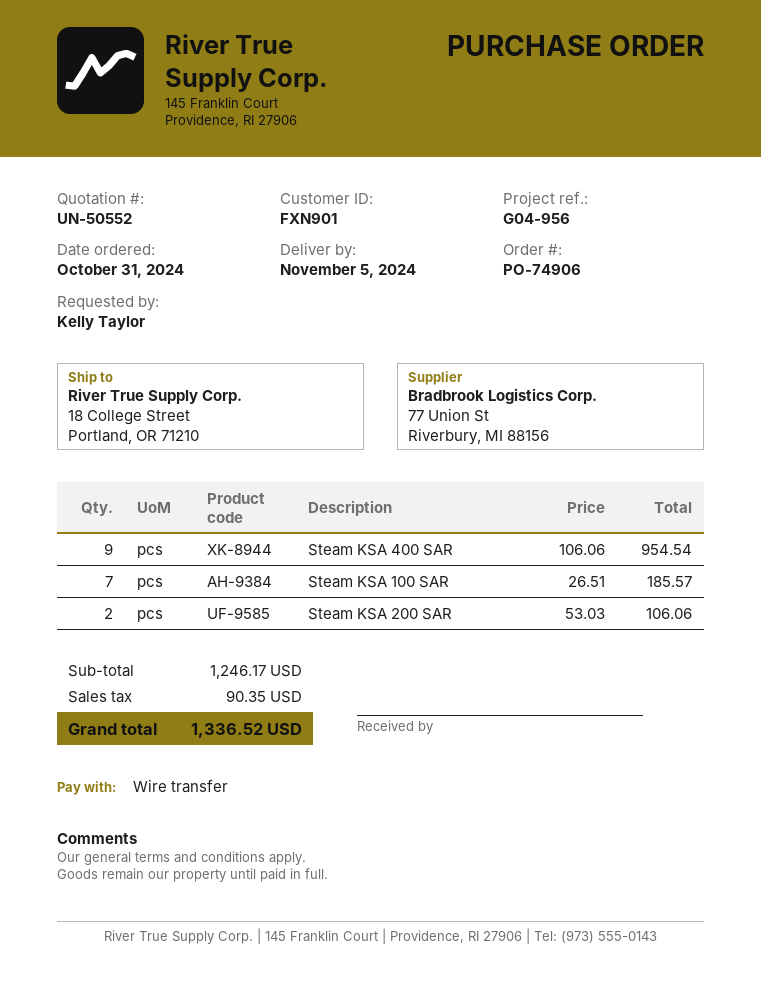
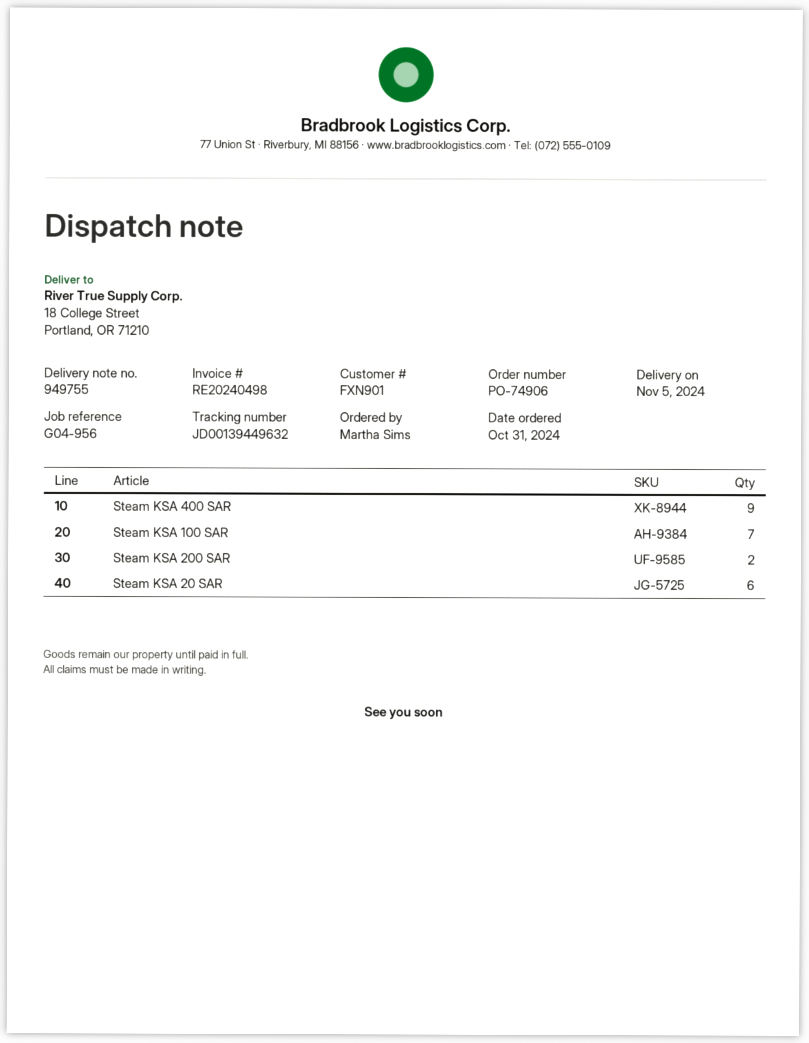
ordered by: Kelly Taylor -> Martha Sims
Steam KSA 20 SAR: none -> 6

